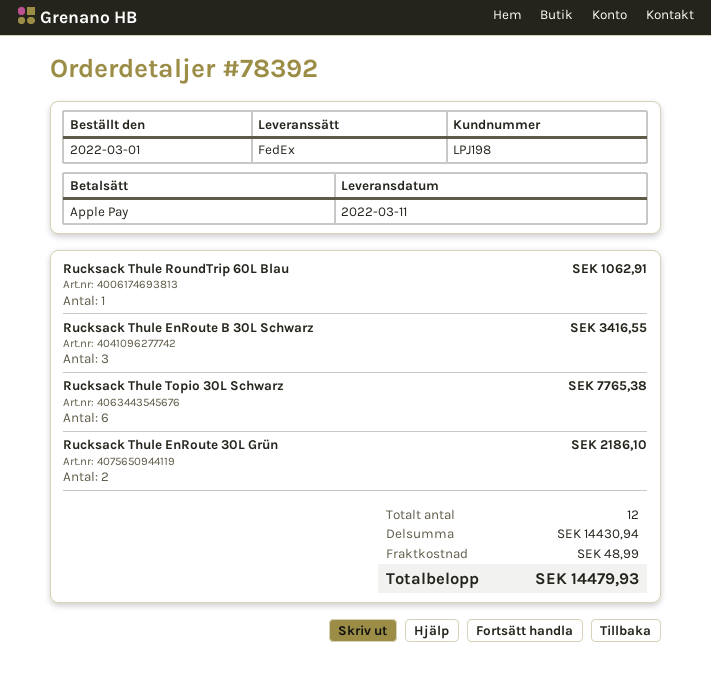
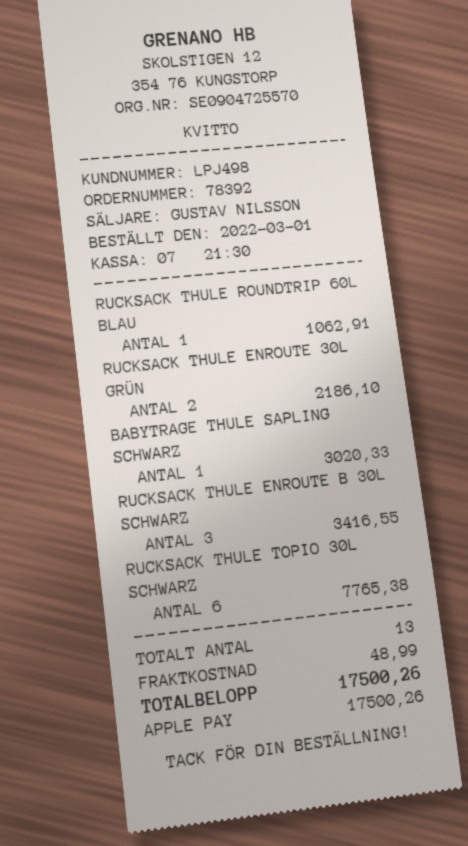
customer number: LPJ198 -> LPJ498
BABYTRAGE THULE SAPLING SCHWARZ: none -> 1 for 3020.33
total quantity: 12 -> 13
total: 14479.93 -> 17500.26

